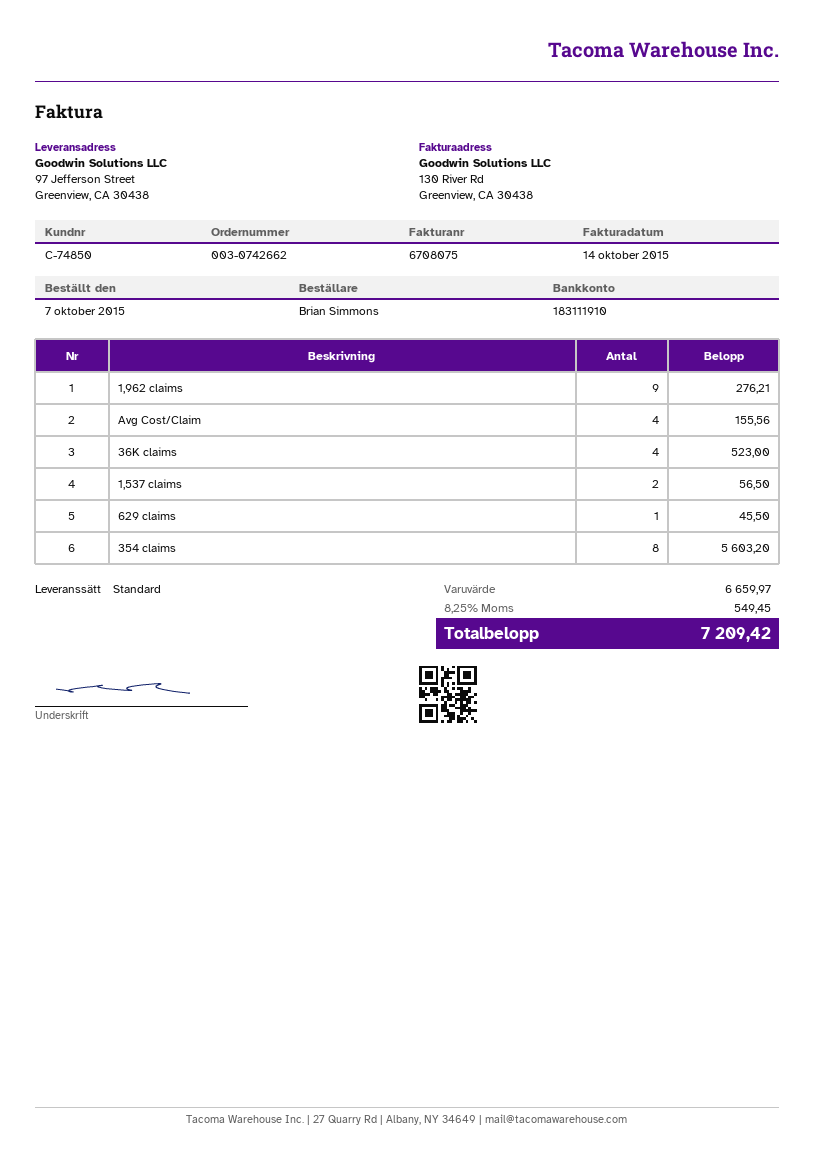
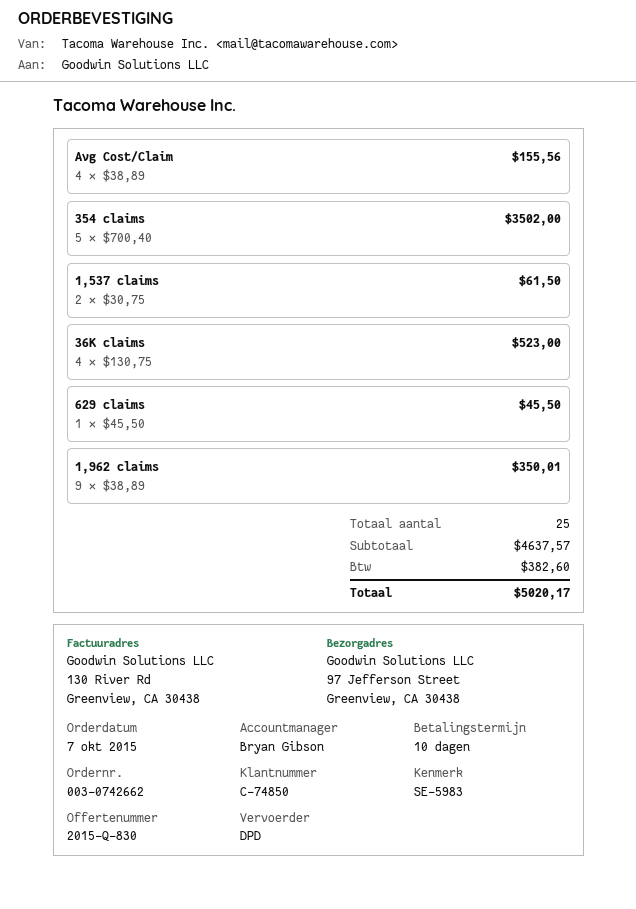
shipping method: standard -> DPD
1,962 claims: 9 for 276.21 -> 9 for 350.01
1,537 claims: 2 for 56.50 -> 2 for 61.50
354 claims: 8 for 5603.20 -> 5 for 3502.00
subtotal: 6659.97 -> 4637.57
tax: 549.45 -> 382.60
total: 7209.42 -> 5020.17

